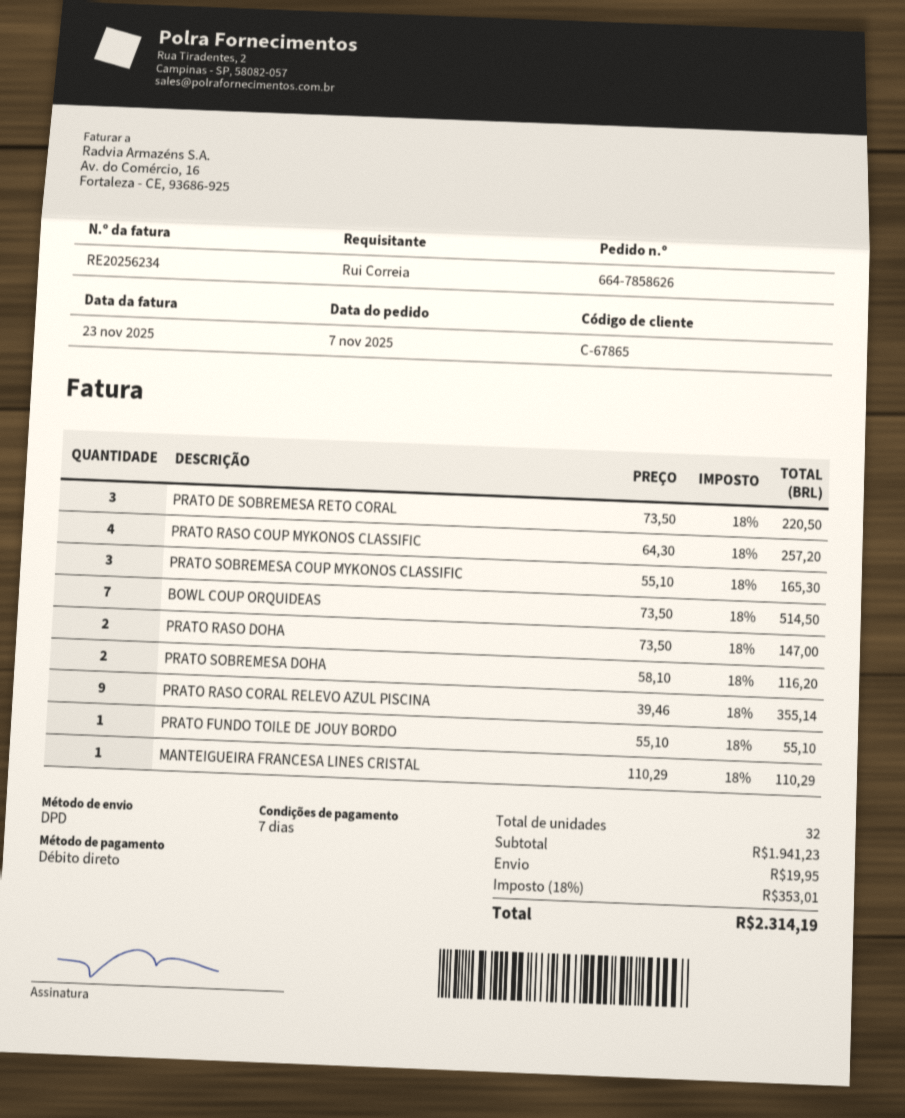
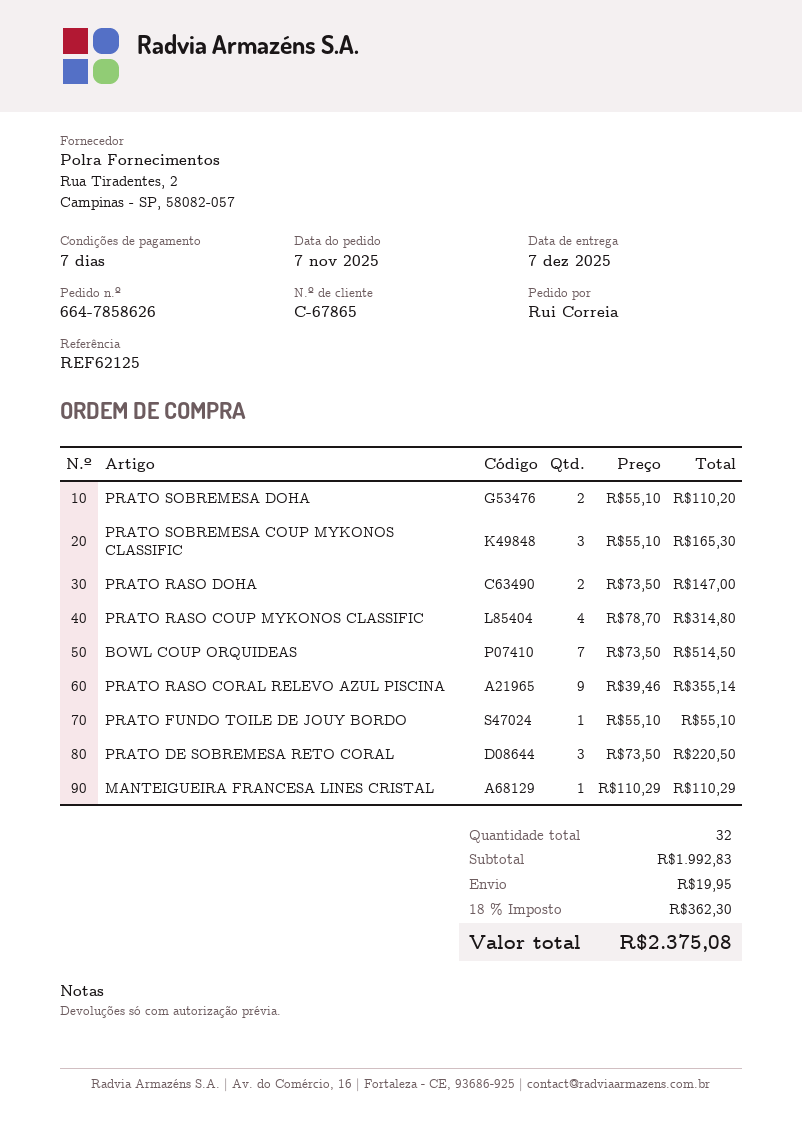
PRATO RASO COUP MYKONOS CLASSIFIC: 4 x 64.30 = 257.20 -> 4 x 78.70 = 314.80
PRATO SOBREMESA DOHA: 2 x 58.10 = 116.20 -> 2 x 55.10 = 110.20
subtotal: 1941.23 -> 1992.83
tax: 18% = 353.01 -> 18% = 362.30
total: 2314.19 -> 2375.08

